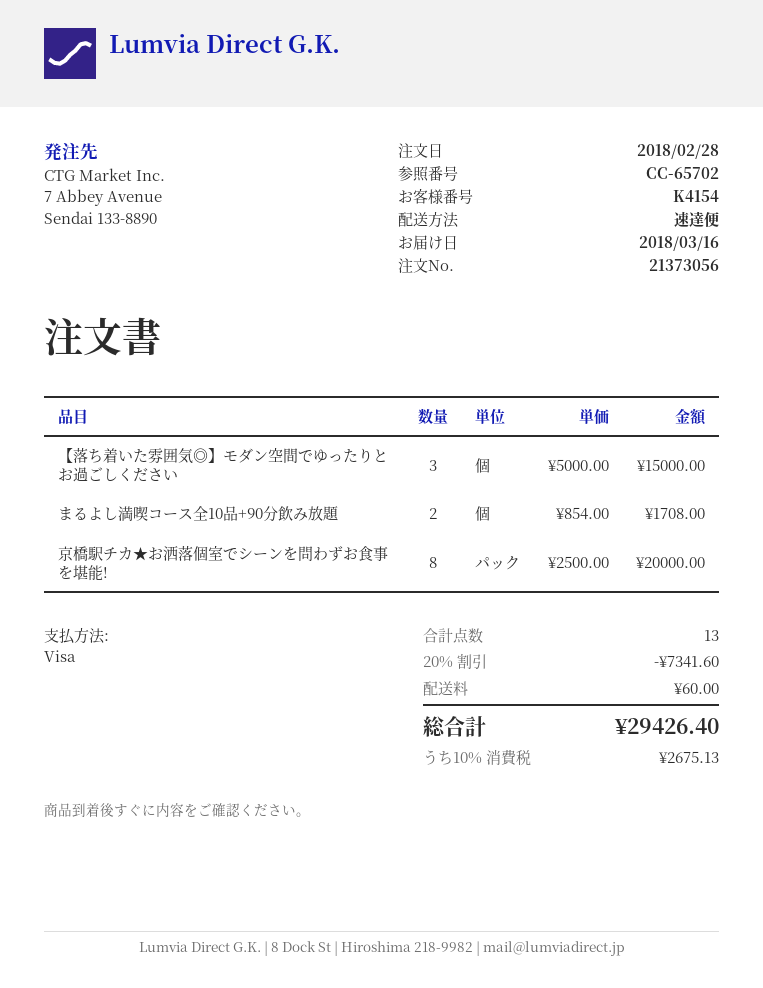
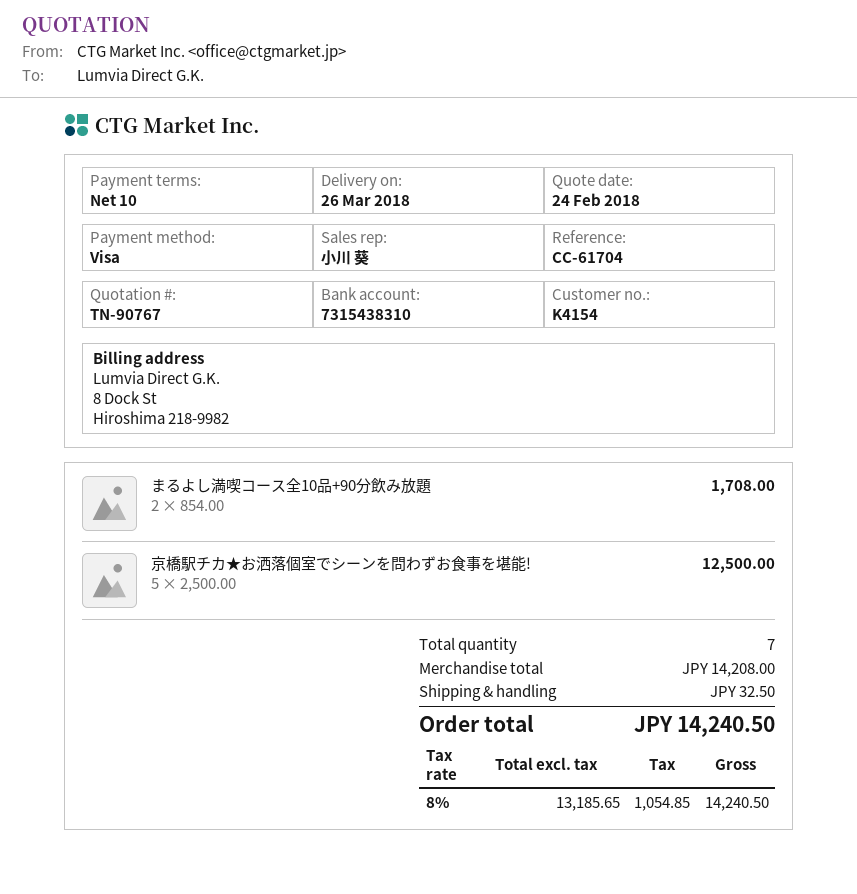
delivery date: 2018-03-16 -> 2018-03-26
reference: CC-65702 -> CC-61704
【落ち着いた雰囲気◎】モダン空間でゆったりとお過ごしください: 3 x 5000.00 = 15000.00 -> none
京橋駅チカ★お洒落個室でシーンを問わずお食事を堪能!: 8 x 2500.00 = 20000.00 -> 5 x 2500.00 = 12500.00
total quantity: 13 -> 7
discount: 20% = 7341.60 -> none
shipping: 60.00 -> 32.50
tax: 10% = 2675.13 -> 8% = 1054.85
total: 29426.40 -> 14240.50

